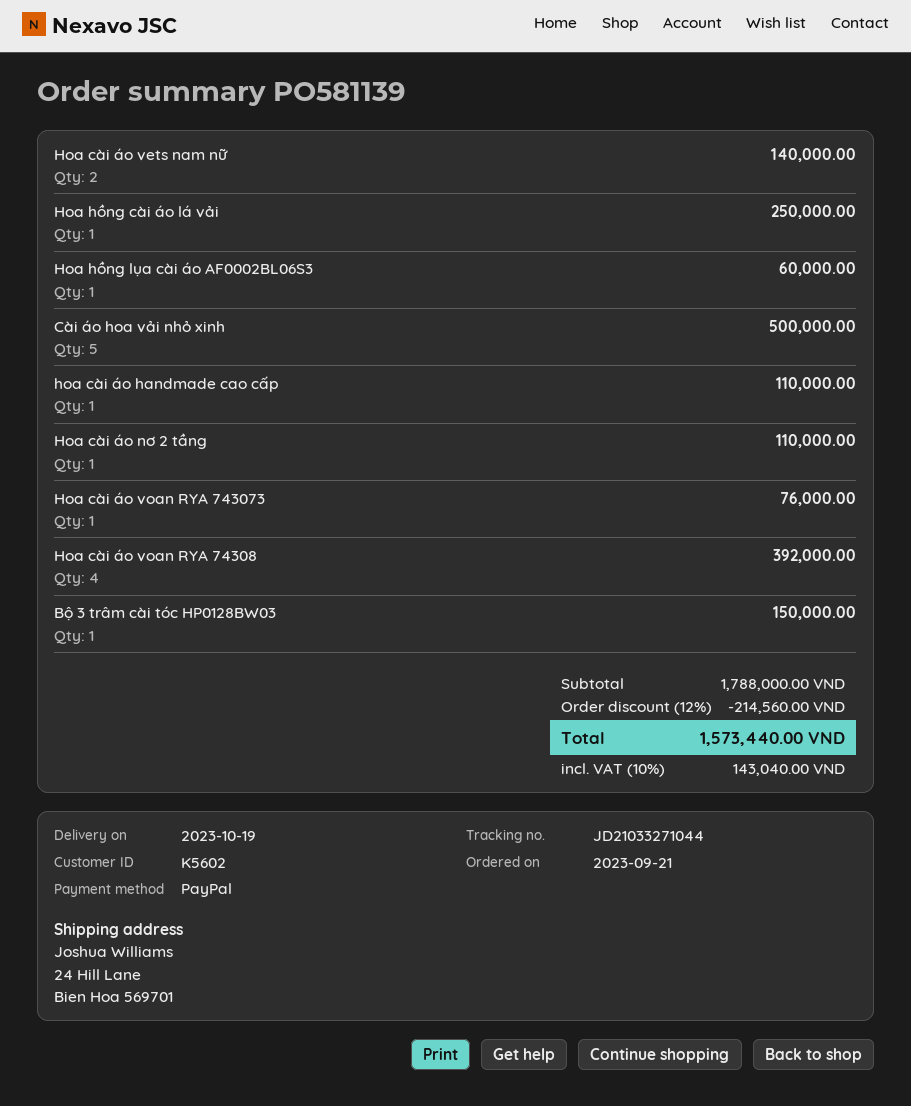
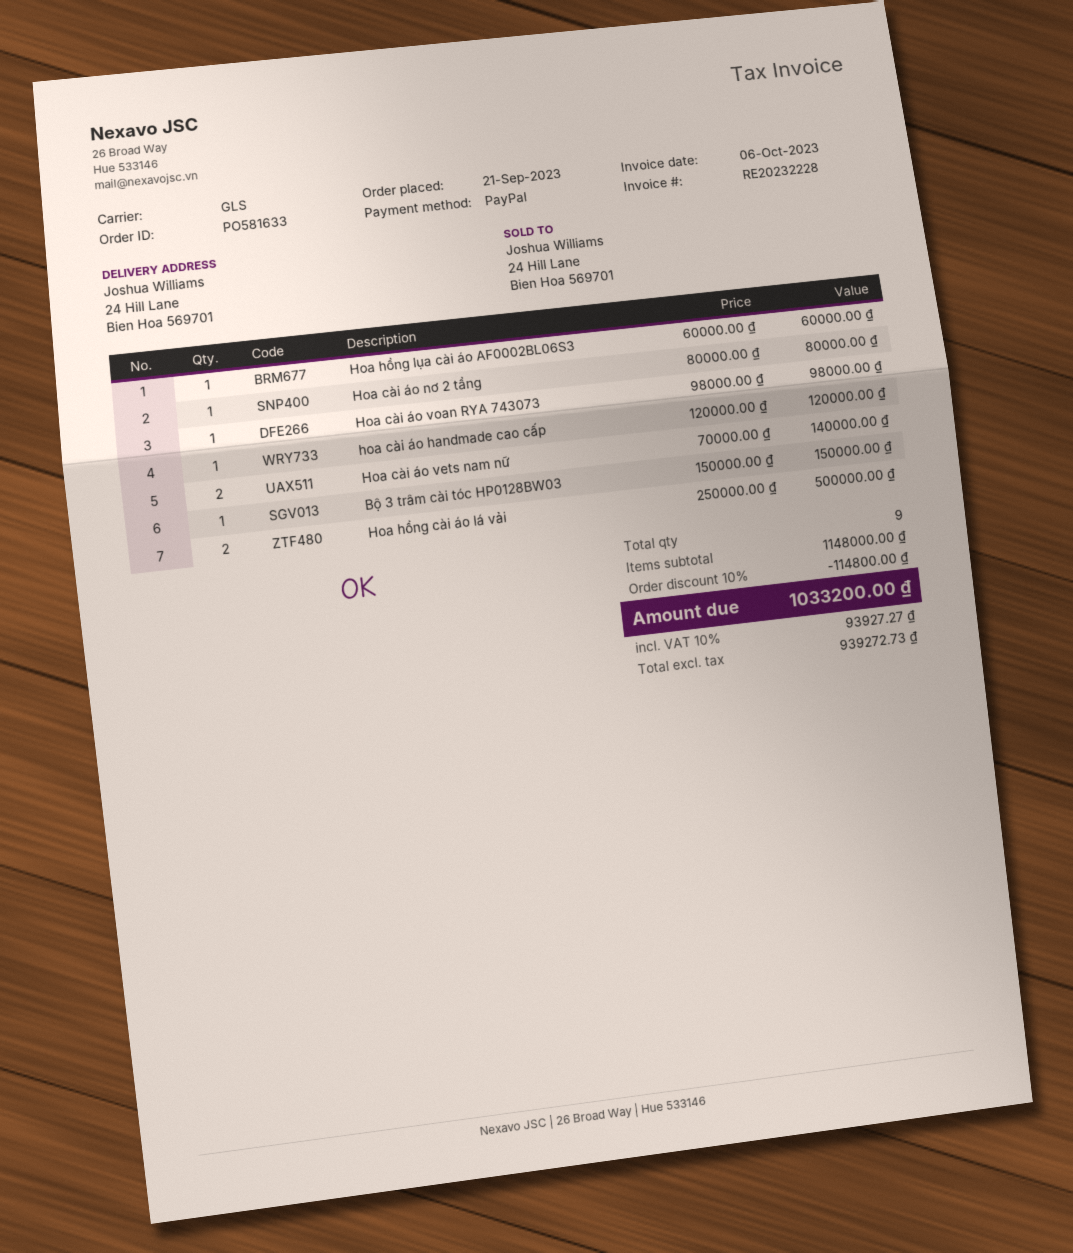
order number: PO581139 -> PO581633
Hoa hồng cài áo lá vải: 1 for 250000.00 -> 2 for 500000.00
Cài áo hoa vải nhỏ xinh: 5 for 500000.00 -> none
hoa cài áo handmade cao cấp: 1 for 110000.00 -> 1 for 120000.00
Hoa cài áo nơ 2 tầng: 1 for 110000.00 -> 1 for 80000.00
Hoa cài áo voan RYA 743073: 1 for 76000.00 -> 1 for 98000.00
Hoa cài áo voan RYA 74308: 4 for 392000.00 -> none
subtotal: 1788000.00 -> 1148000.00
discount: 12% = 214560.00 -> 10% = 114800.00
tax: 10% = 143040.00 -> 10% = 93927.27
total: 1573440.00 -> 1033200.00

